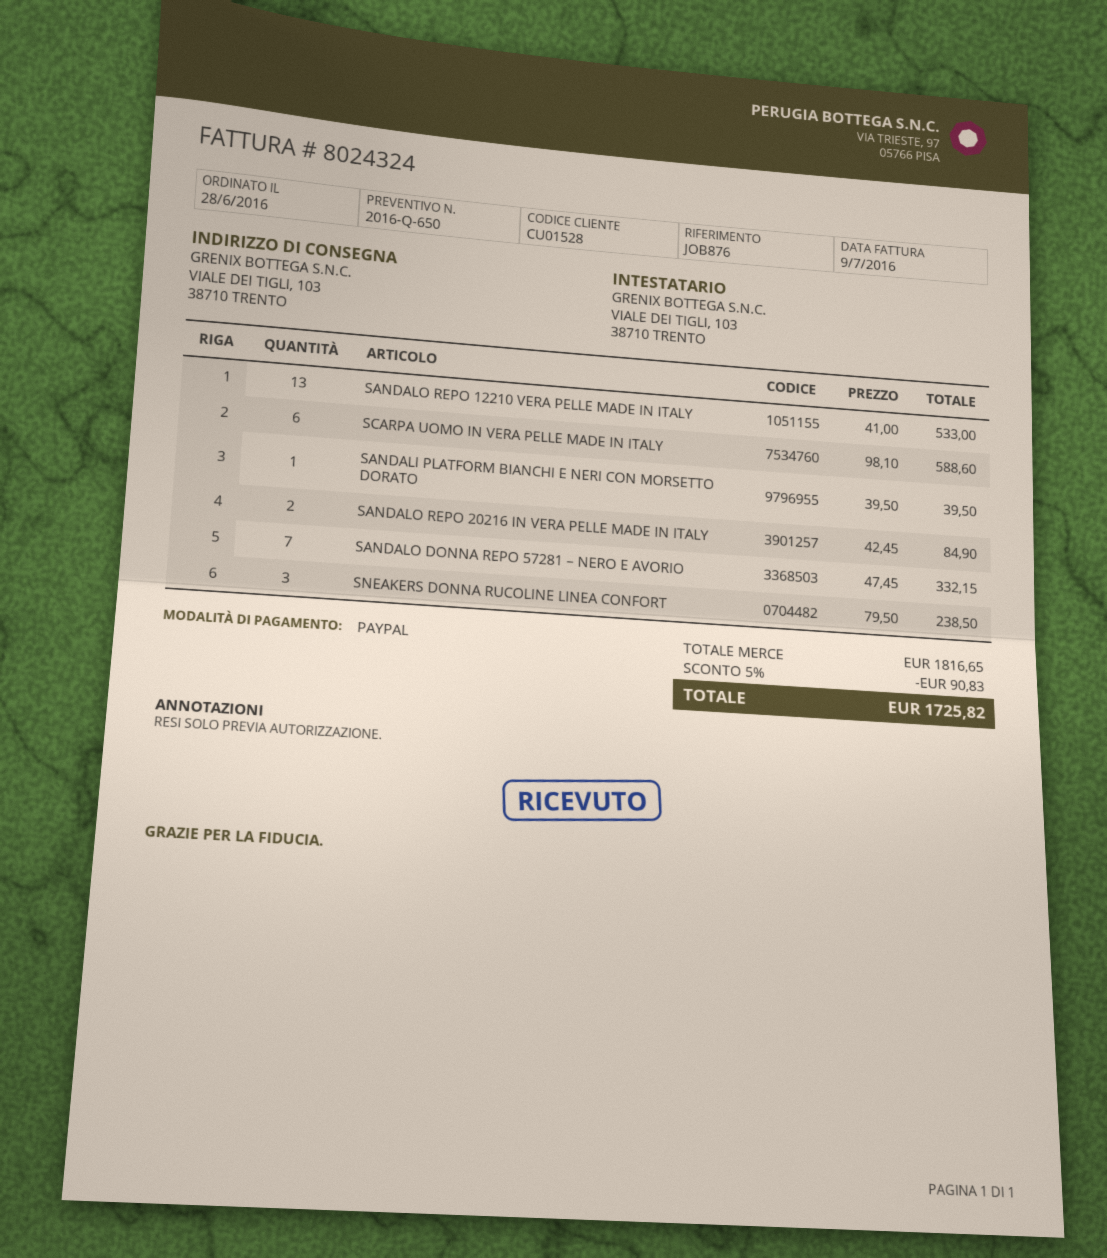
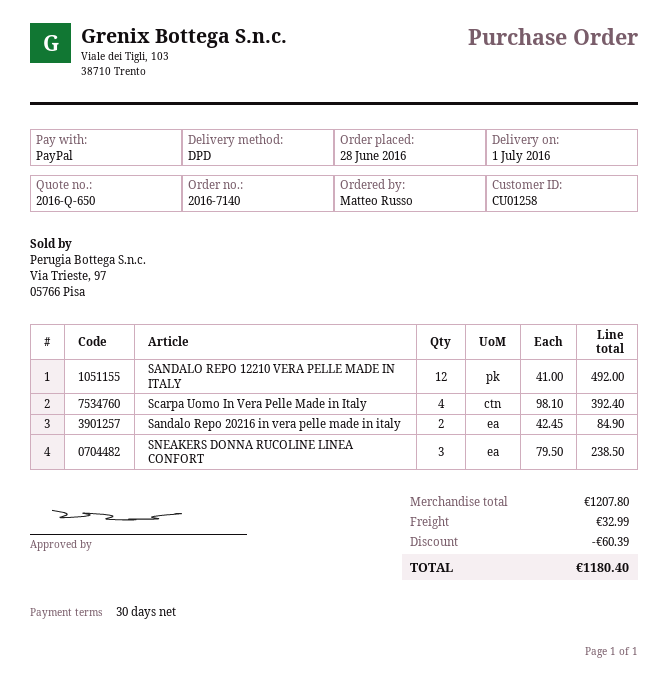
customer number: CU01528 -> CU01258
SANDALO REPO 12210 VERA PELLE MADE IN ITALY: 13 x 41.00 = 533.00 -> 12 x 41.00 = 492.00
SCARPA UOMO IN VERA PELLE MADE IN ITALY: 6 x 98.10 = 588.60 -> 4 x 98.10 = 392.40
SANDALI PLATFORM BIANCHI E NERI CON MORSETTO DORATO: 1 x 39.50 = 39.50 -> none
SANDALO DONNA REPO 57281 – NERO E AVORIO: 7 x 47.45 = 332.15 -> none
subtotal: 1816.65 -> 1207.80
discount: 90.83 -> 60.39
shipping: none -> 32.99
total: 1725.82 -> 1180.40

